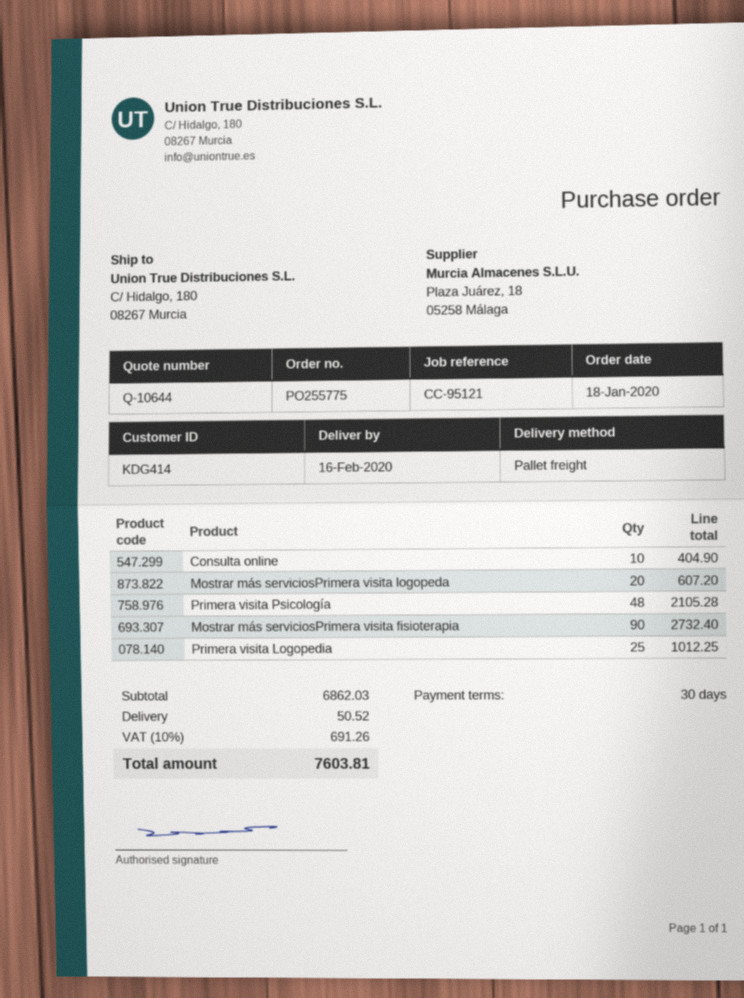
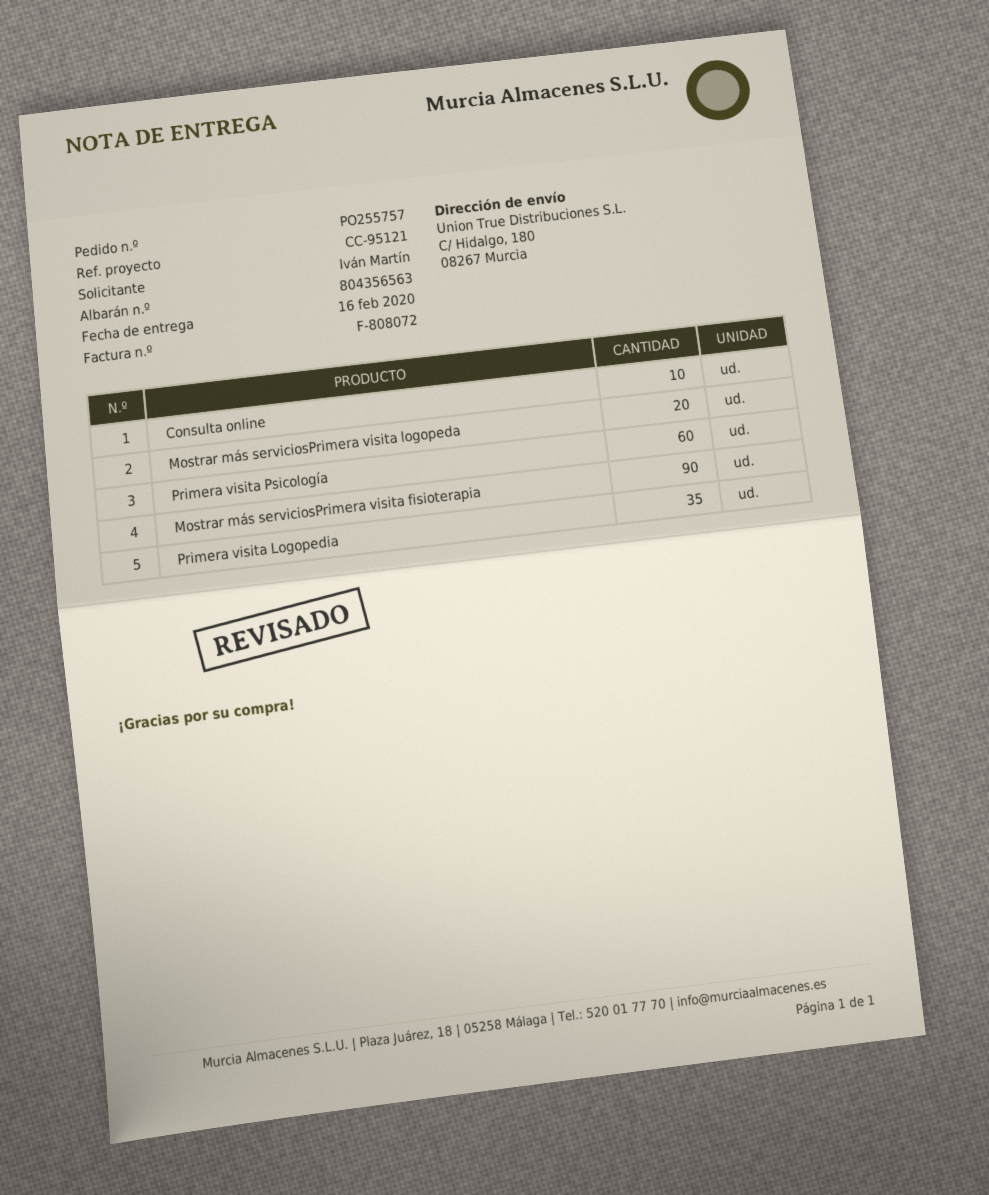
order number: PO255775 -> PO255757
Primera visita Psicología: 48 -> 60
Primera visita Logopedia: 25 -> 35

